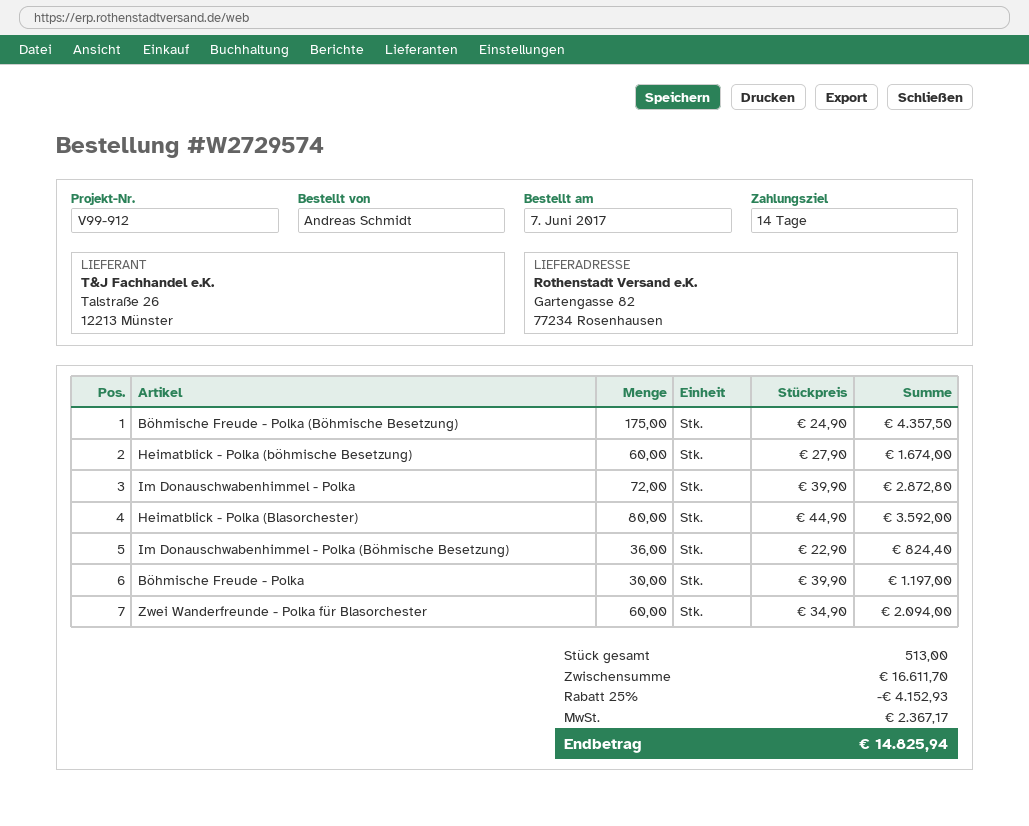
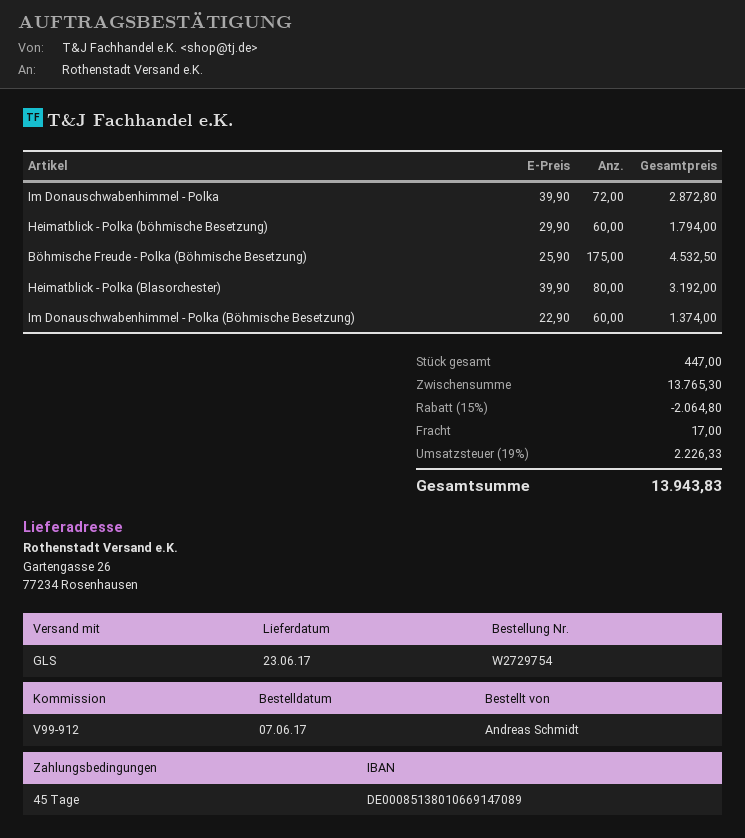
order number: W2729574 -> W2729754
payment terms: 14 days -> 45 days
ship to: Gartengasse 82, 77234 Rosenhausen -> Gartengasse 26, 77234 Rosenhausen
Böhmische Freude - Polka (Böhmische Besetzung): 175 x 24.90 = 4357.50 -> 175 x 25.90 = 4532.50
Heimatblick - Polka (böhmische Besetzung): 60 x 27.90 = 1674.00 -> 60 x 29.90 = 1794.00
Heimatblick - Polka (Blasorchester): 80 x 44.90 = 3592.00 -> 80 x 39.90 = 3192.00
Im Donauschwabenhimmel - Polka (Böhmische Besetzung): 36 x 22.90 = 824.40 -> 60 x 22.90 = 1374.00
Böhmische Freude - Polka: 30 x 39.90 = 1197.00 -> none
Zwei Wanderfreunde - Polka für Blasorchester: 60 x 34.90 = 2094.00 -> none
total quantity: 513 -> 447
subtotal: 16611.70 -> 13765.30
discount: 25% = 4152.93 -> 15% = 2064.80
shipping: none -> 17.00
tax: 2367.17 -> 2226.33
total: 14825.94 -> 13943.83

